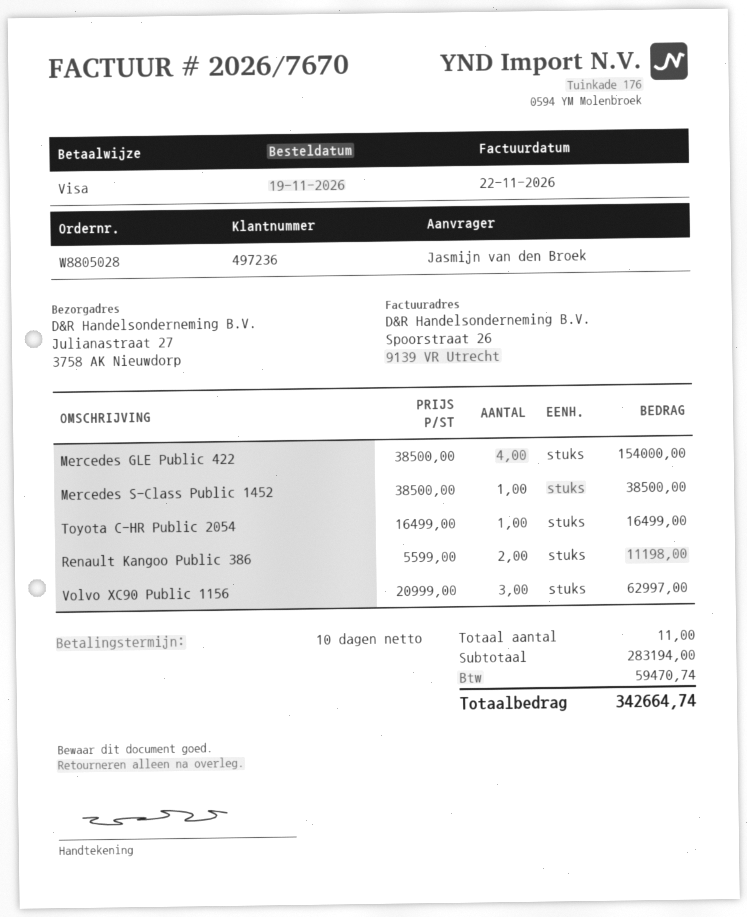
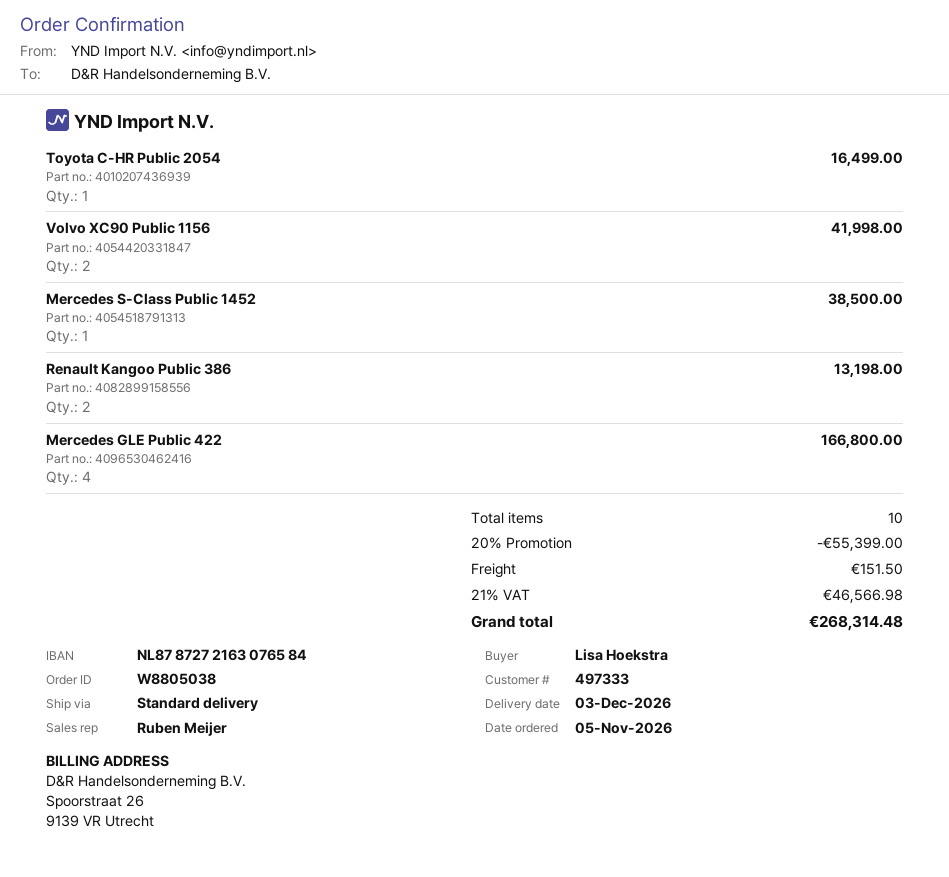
order number: W8805028 -> W8805038
order date: 2026-11-19 -> 2026-11-05
customer number: 497236 -> 497333
ordered by: Jasmijn van den Broek -> Lisa Hoekstra
Mercedes GLE Public 422: 4 for 154000.00 -> 4 for 166800.00
Renault Kangoo Public 386: 2 for 11198.00 -> 2 for 13198.00
Volvo XC90 Public 1156: 3 for 62997.00 -> 2 for 41998.00
total quantity: 11 -> 10
discount: none -> 20% = 55399.00
shipping: none -> 151.50
tax: 59470.74 -> 46566.98
total: 342664.74 -> 268314.48

